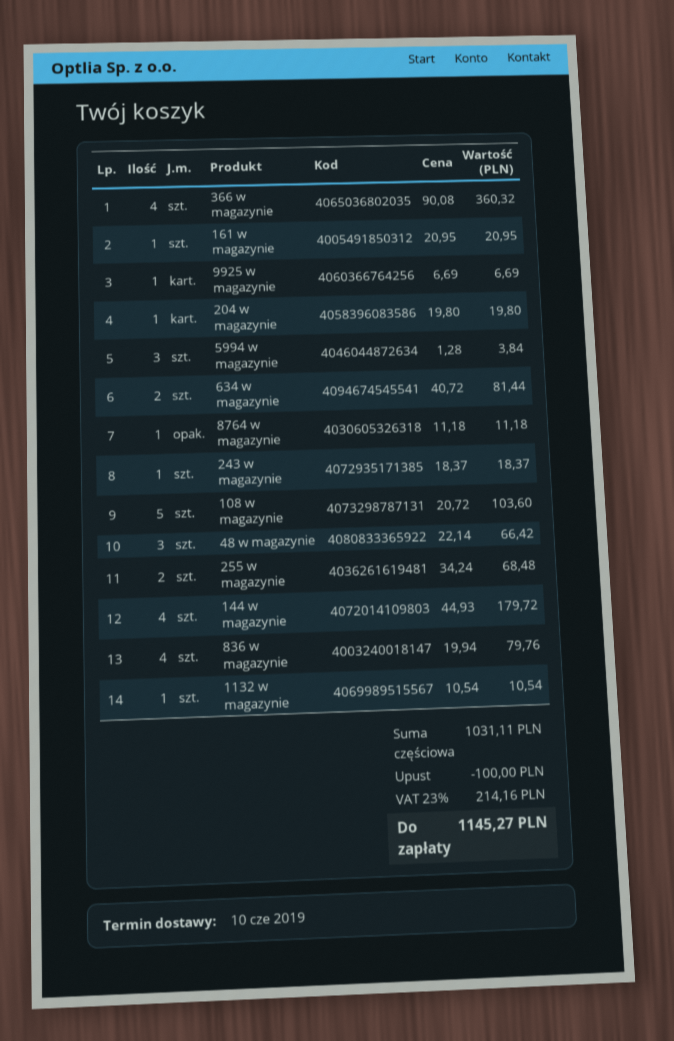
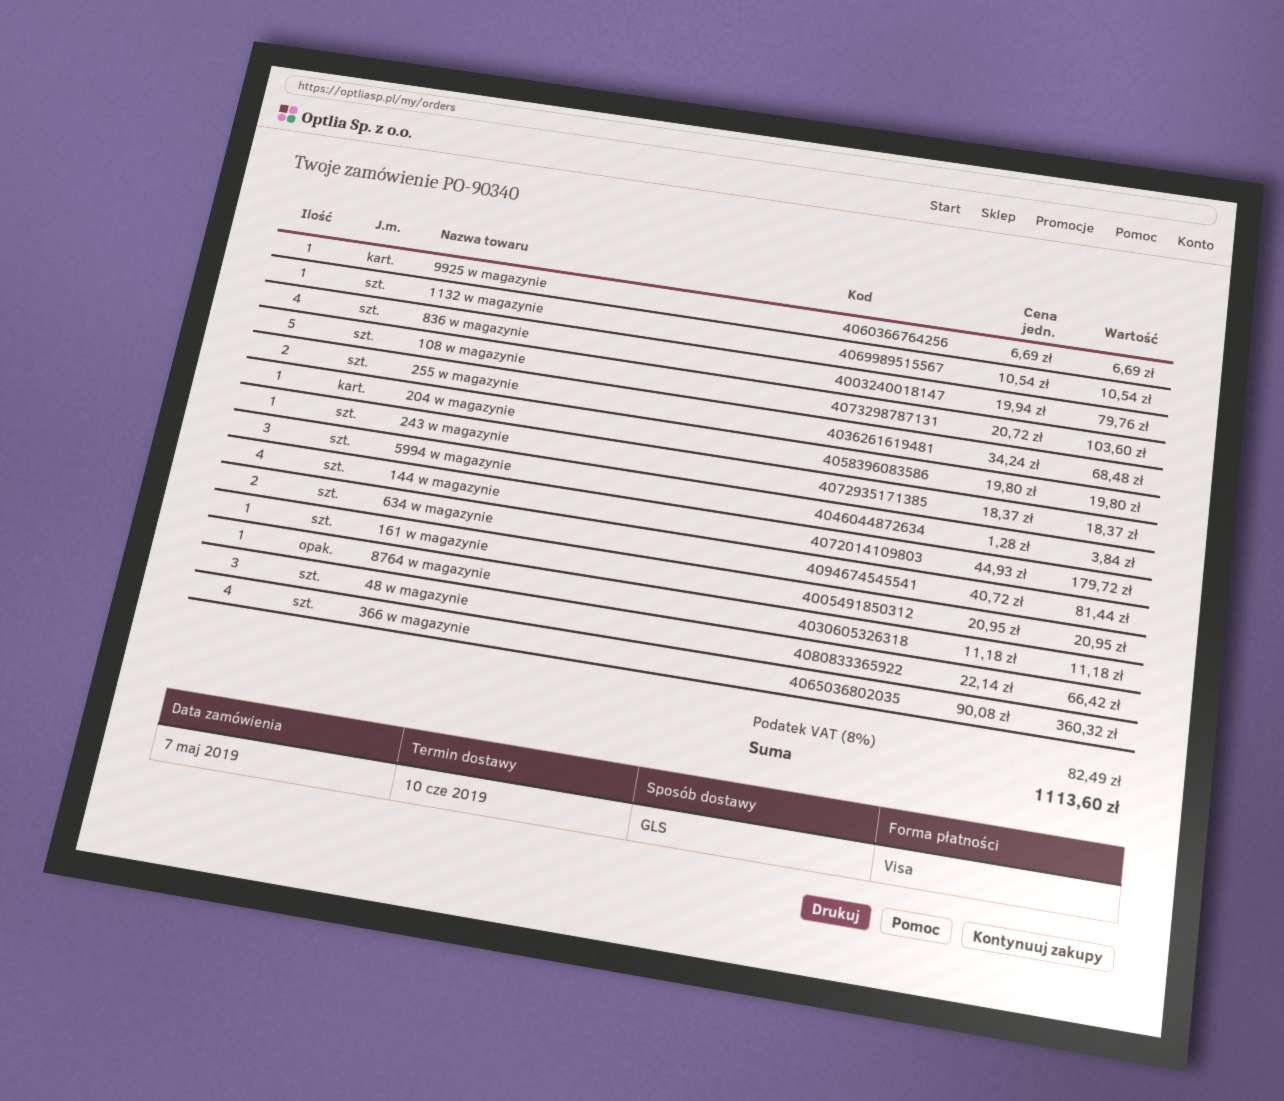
discount: 100.00 -> none
tax: 23% = 214.16 -> 8% = 82.49
total: 1145.27 -> 1113.60

